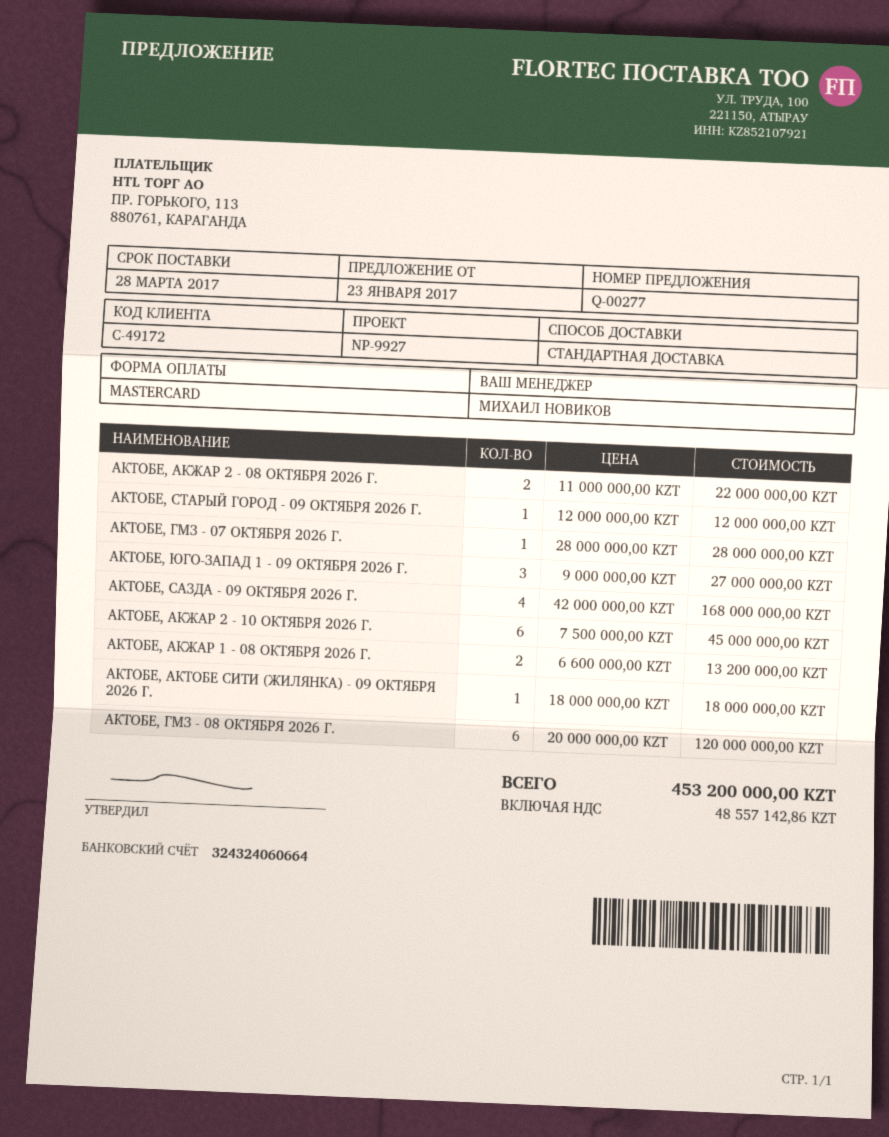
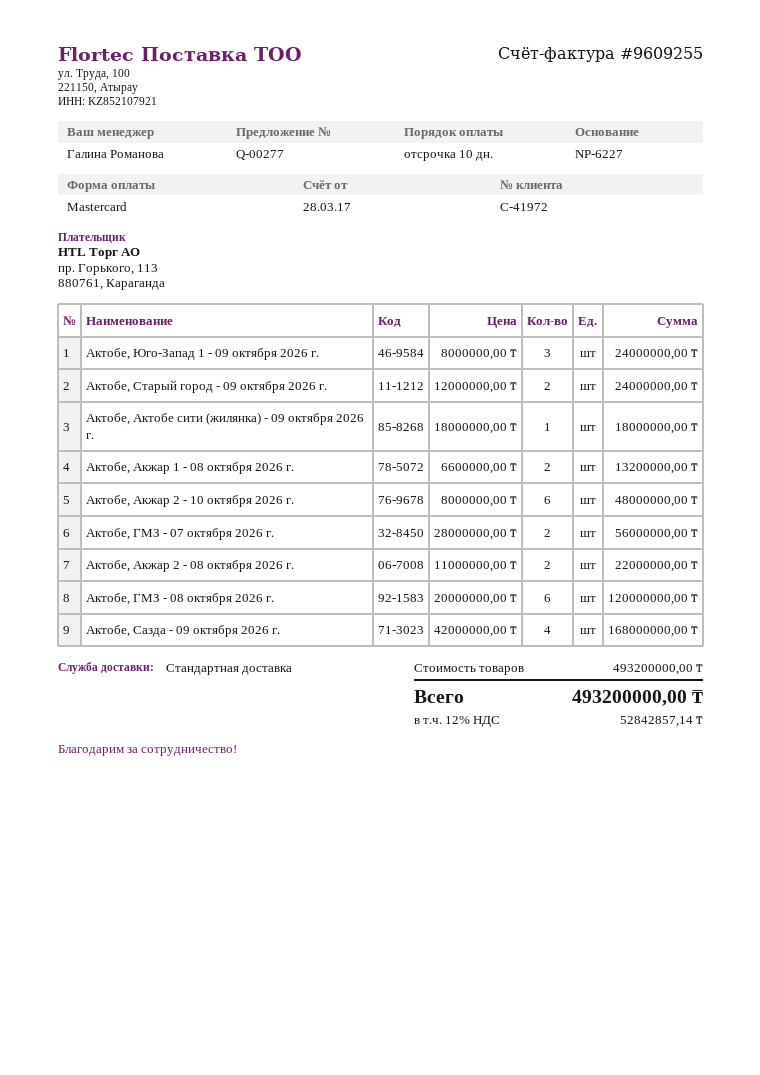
customer number: C-49172 -> C-41972
reference: NP-9927 -> NP-6227
sales rep: МИХАИЛ НОВИКОВ -> Галина Романова
АКТОБЕ, СТАРЫЙ ГОРОД - 09 ОКТЯБРЯ 2026 Г.: 1 x 12000000.00 = 12000000.00 -> 2 x 12000000.00 = 24000000.00
АКТОБЕ, ГМЗ - 07 ОКТЯБРЯ 2026 Г.: 1 x 28000000.00 = 28000000.00 -> 2 x 28000000.00 = 56000000.00
АКТОБЕ, ЮГО-ЗАПАД 1 - 09 ОКТЯБРЯ 2026 Г.: 3 x 9000000.00 = 27000000.00 -> 3 x 8000000.00 = 24000000.00
АКТОБЕ, АКЖАР 2 - 10 ОКТЯБРЯ 2026 Г.: 6 x 7500000.00 = 45000000.00 -> 6 x 8000000.00 = 48000000.00
tax: 48557142.86 -> 52842857.14
total: 453200000.00 -> 493200000.00

